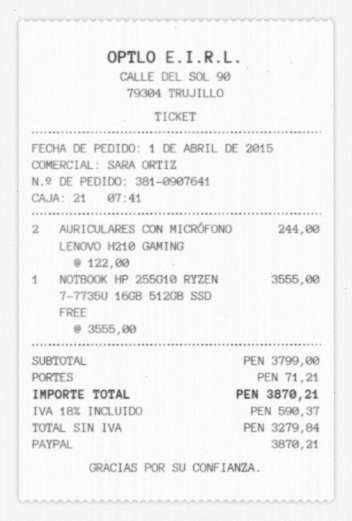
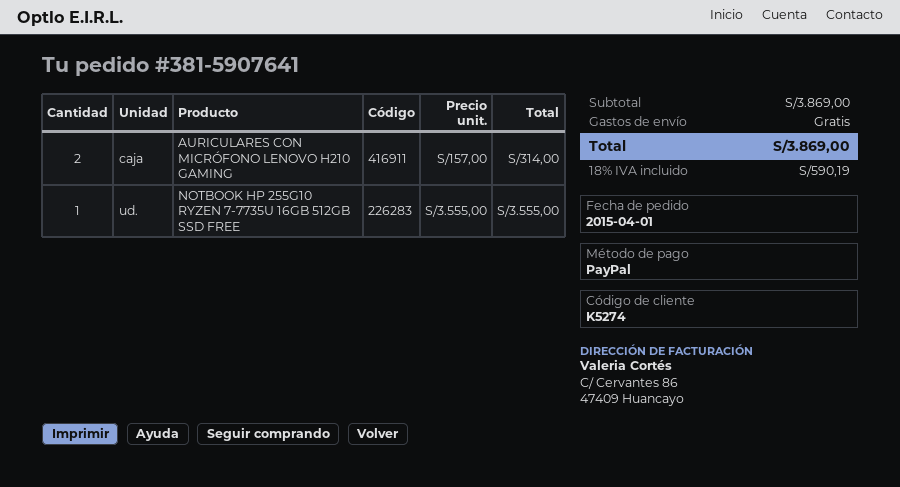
order number: 381-0907641 -> 381-5907641
AURICULARES CON MICRÓFONO LENOVO H210 GAMING: 2 x 122.00 = 244.00 -> 2 x 157.00 = 314.00
subtotal: 3799.00 -> 3869.00
shipping: 71.21 -> 0.00
tax: 18% = 590.37 -> 18% = 590.19
total: 3870.21 -> 3869.00

